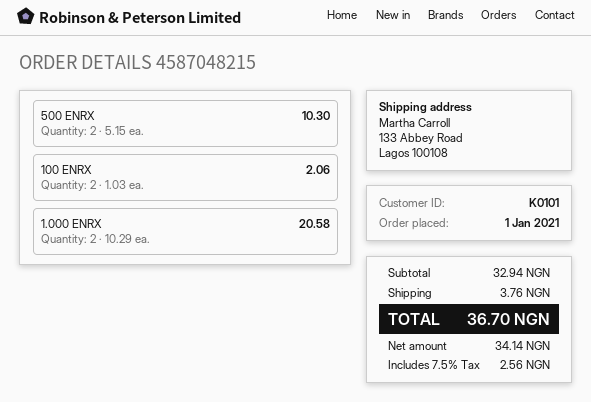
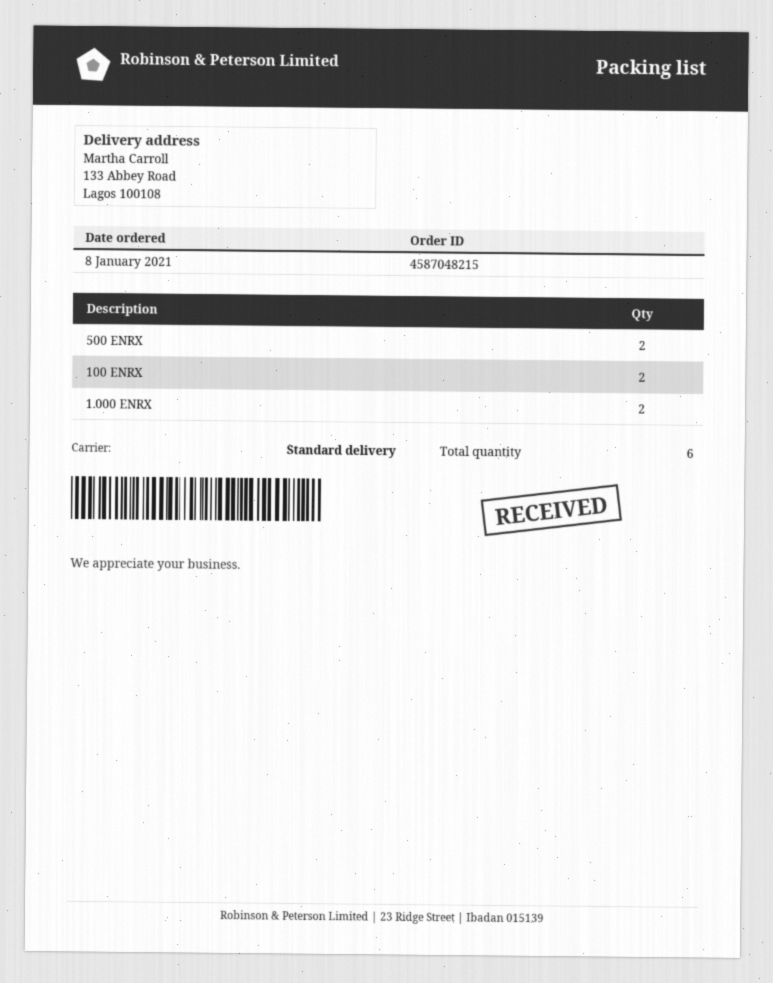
order date: 2021-01-01 -> 2021-01-08

